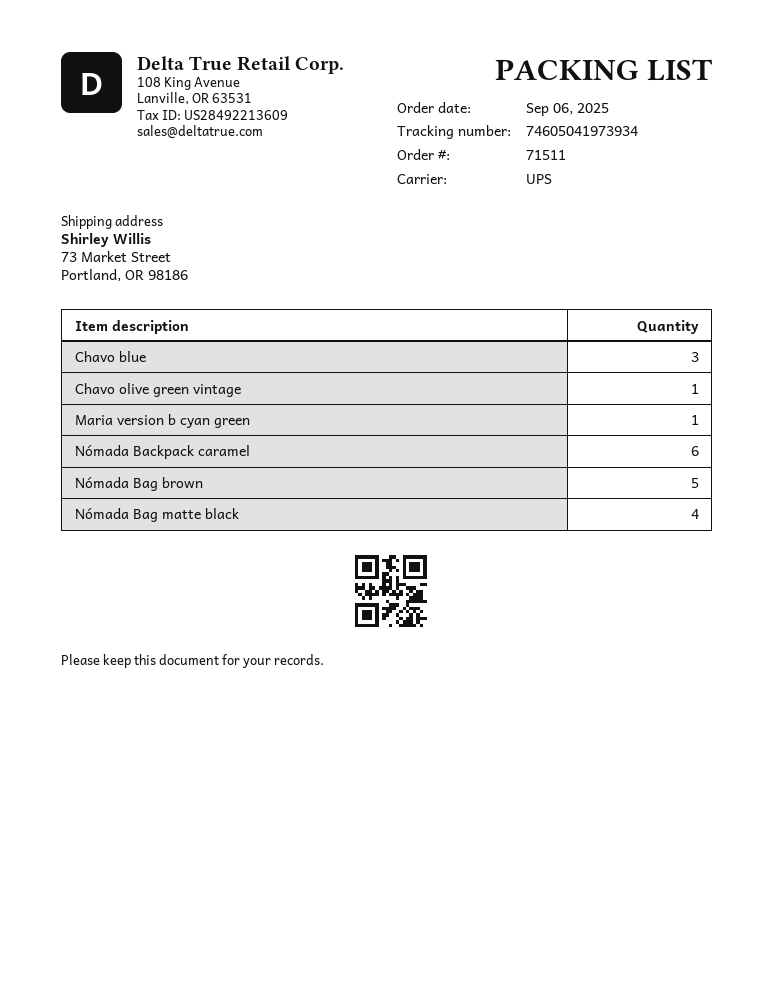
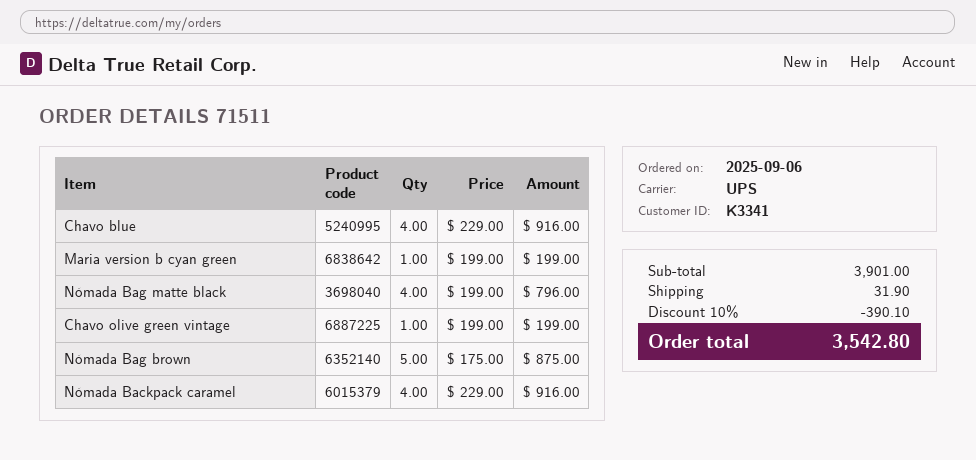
Chavo blue: 3 -> 4
Nómada Backpack caramel: 6 -> 4

